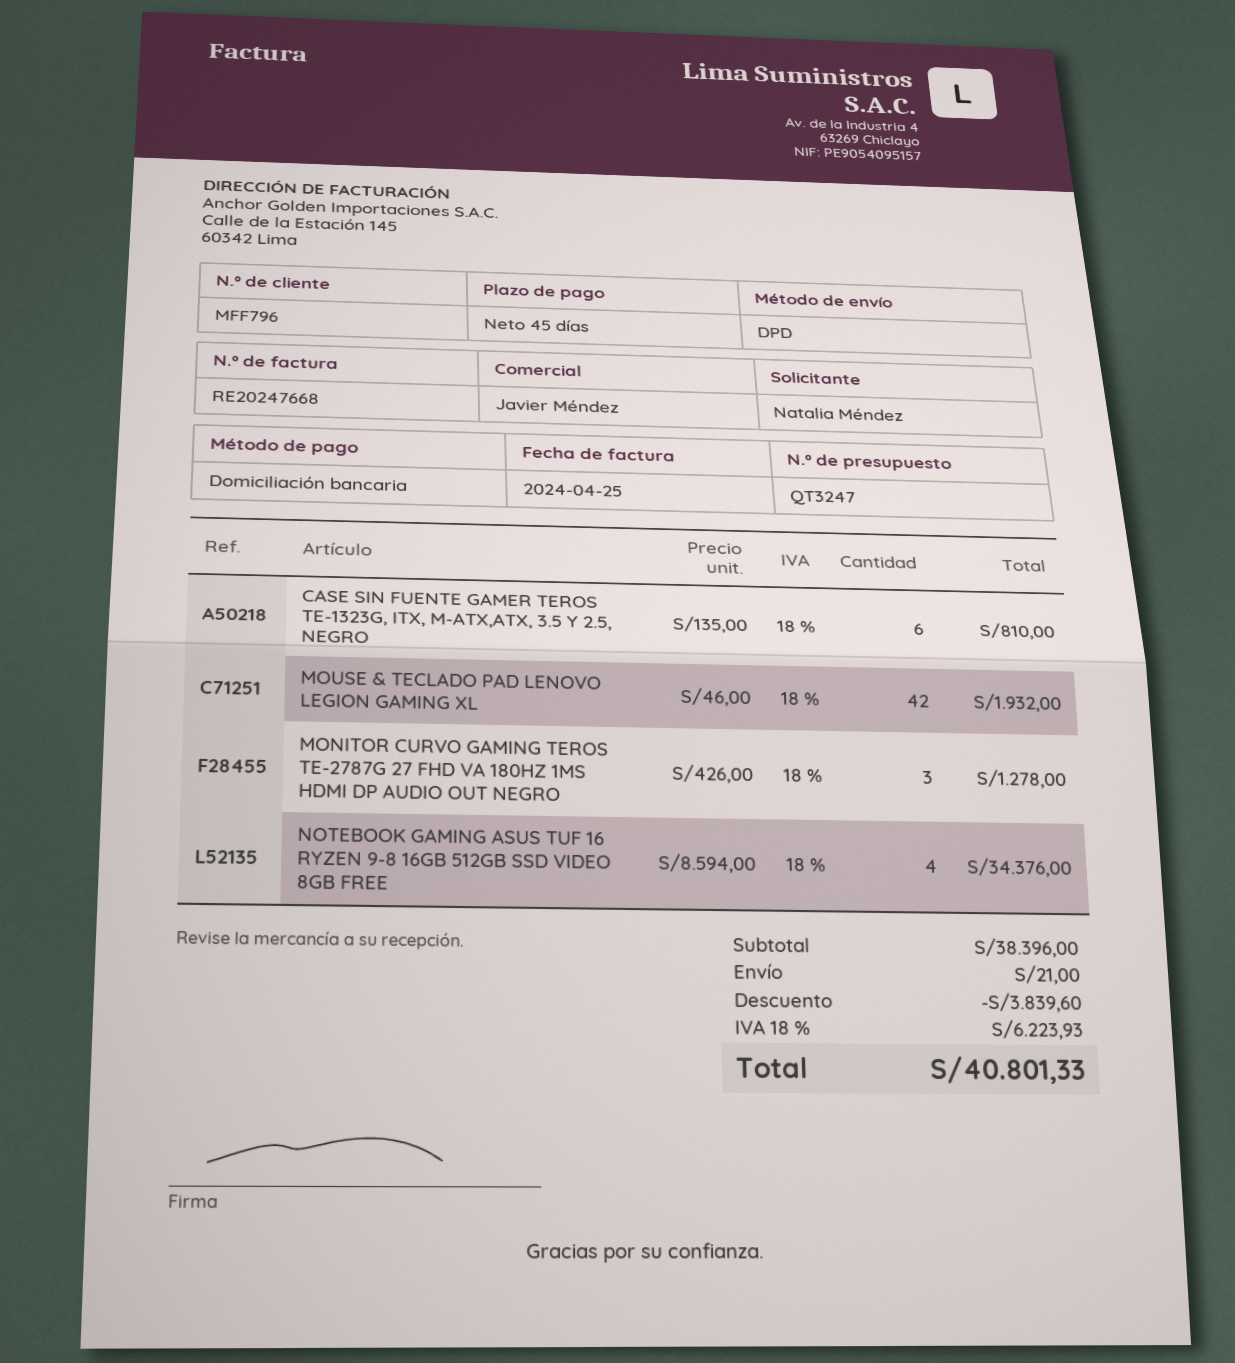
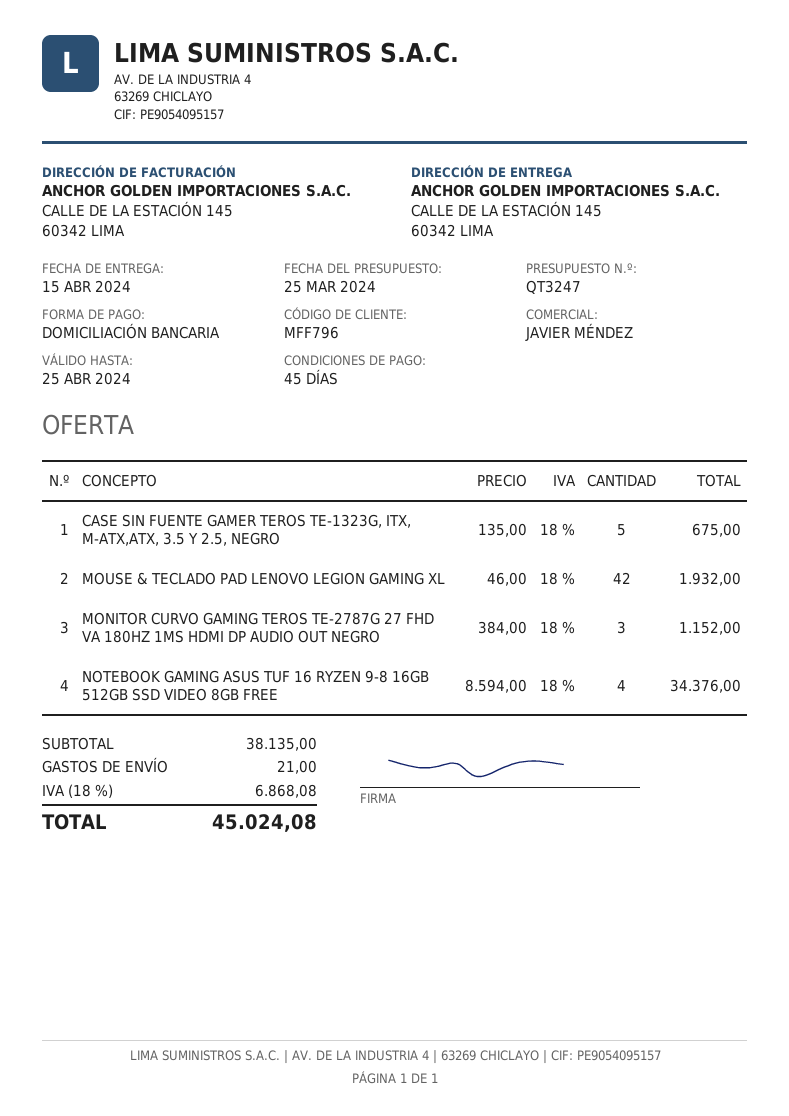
CASE SIN FUENTE GAMER TEROS TE-1323G, ITX, M-ATX,ATX, 3.5 Y 2.5, NEGRO: 6 x 135.00 = 810.00 -> 5 x 135.00 = 675.00
MONITOR CURVO GAMING TEROS TE-2787G 27 FHD VA 180HZ 1MS HDMI DP AUDIO OUT NEGRO: 3 x 426.00 = 1278.00 -> 3 x 384.00 = 1152.00
subtotal: 38396.00 -> 38135.00
discount: 3839.60 -> none
tax: 18% = 6223.93 -> 18% = 6868.08
total: 40801.33 -> 45024.08

